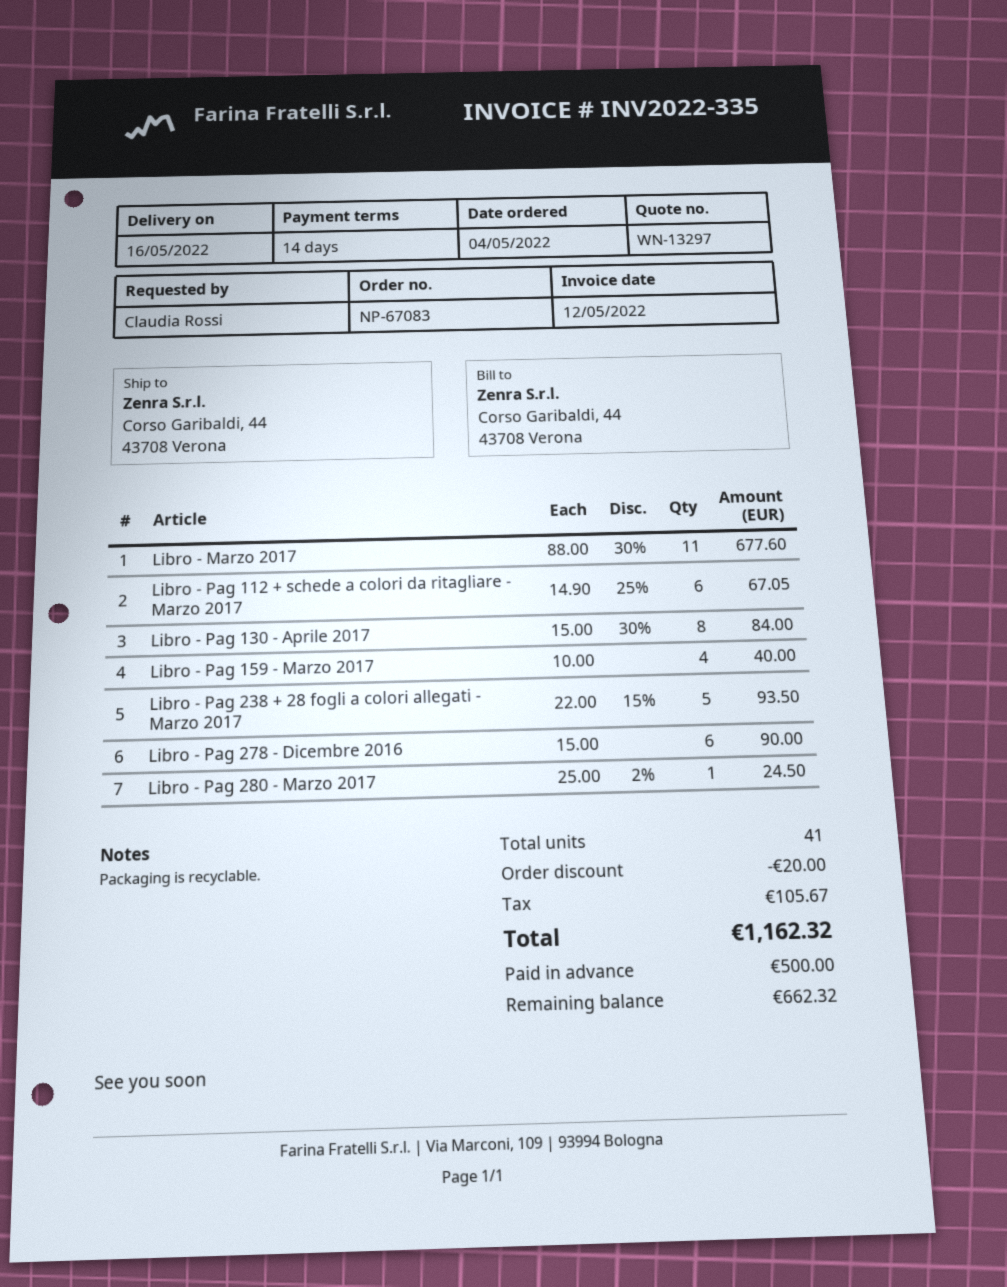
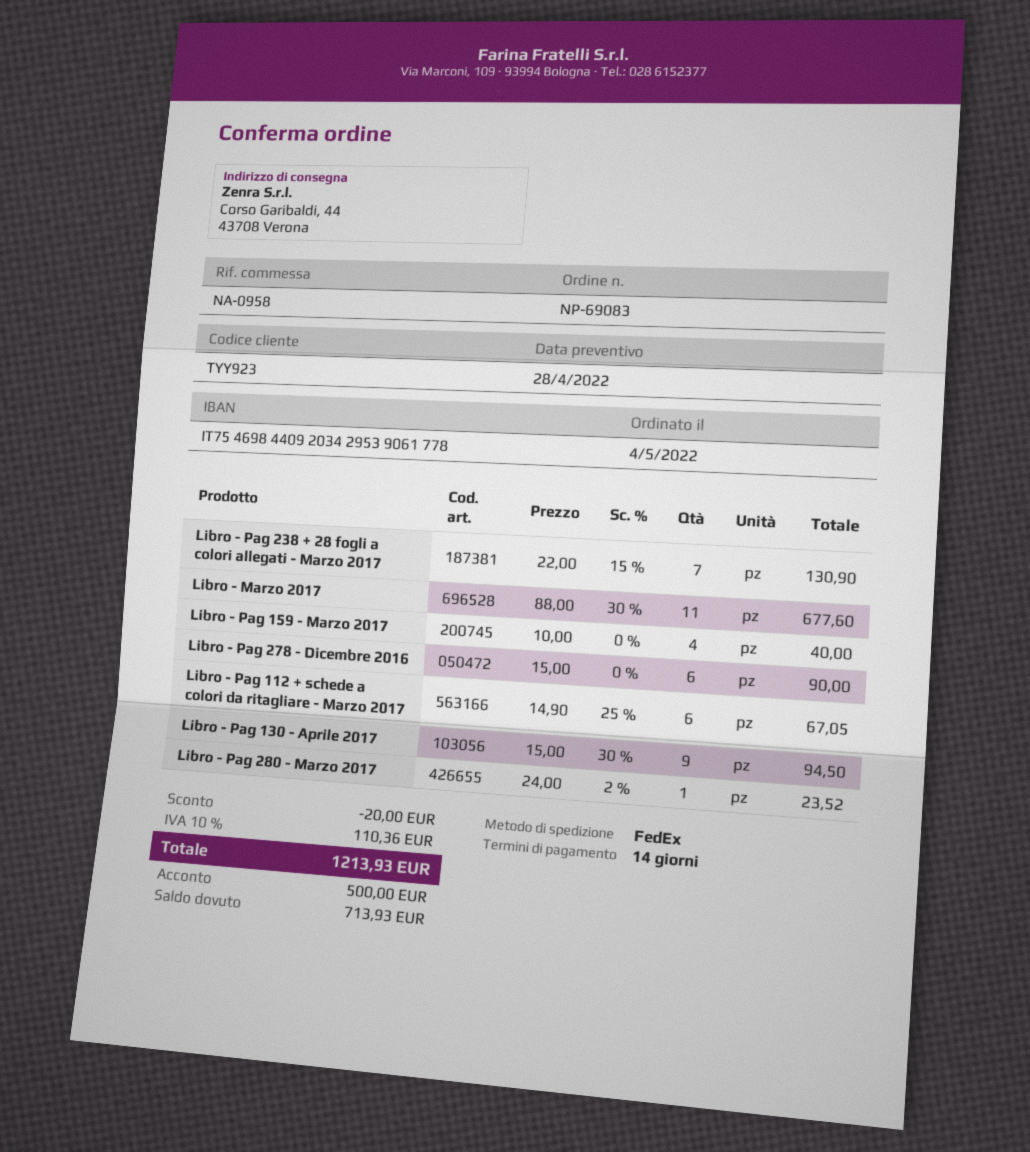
order number: NP-67083 -> NP-69083
Libro - Pag 130 - Aprile 2017: 8 x 15.00 - 30% = 84.00 -> 9 x 15.00 - 30% = 94.50
Libro - Pag 238 + 28 fogli a colori allegati - Marzo 2017: 5 x 22.00 - 15% = 93.50 -> 7 x 22.00 - 15% = 130.90
Libro - Pag 280 - Marzo 2017: 1 x 25.00 - 2% = 24.50 -> 1 x 24.00 - 2% = 23.52
tax: 105.67 -> 110.36
total: 1162.32 -> 1213.93
balance: 662.32 -> 713.93

